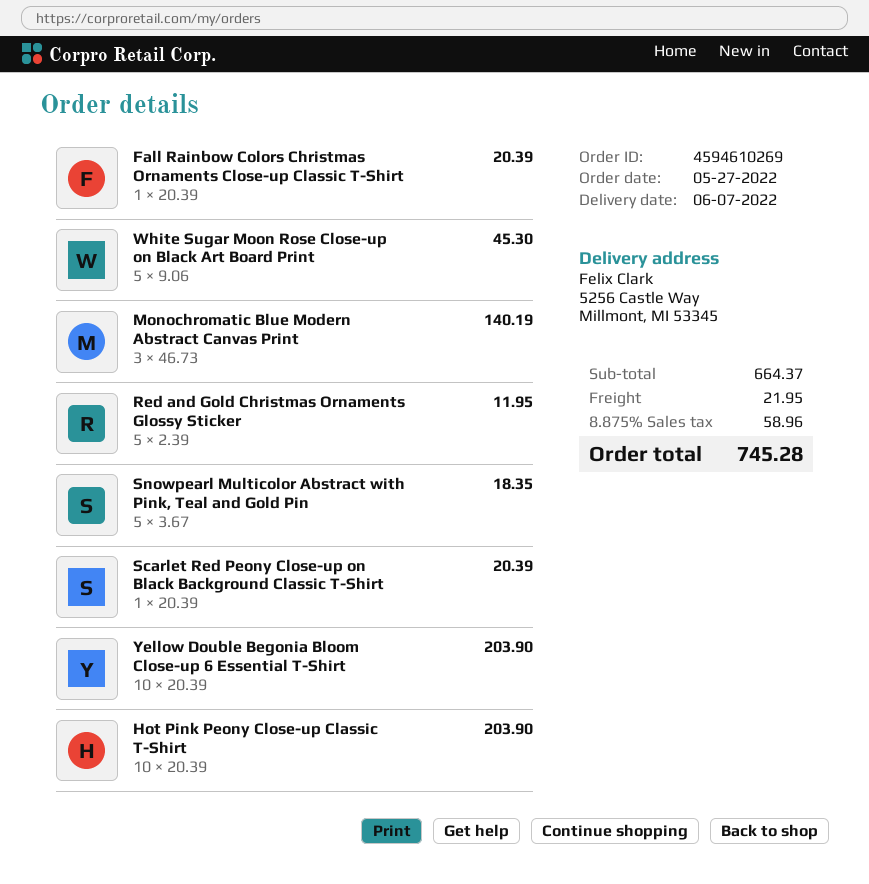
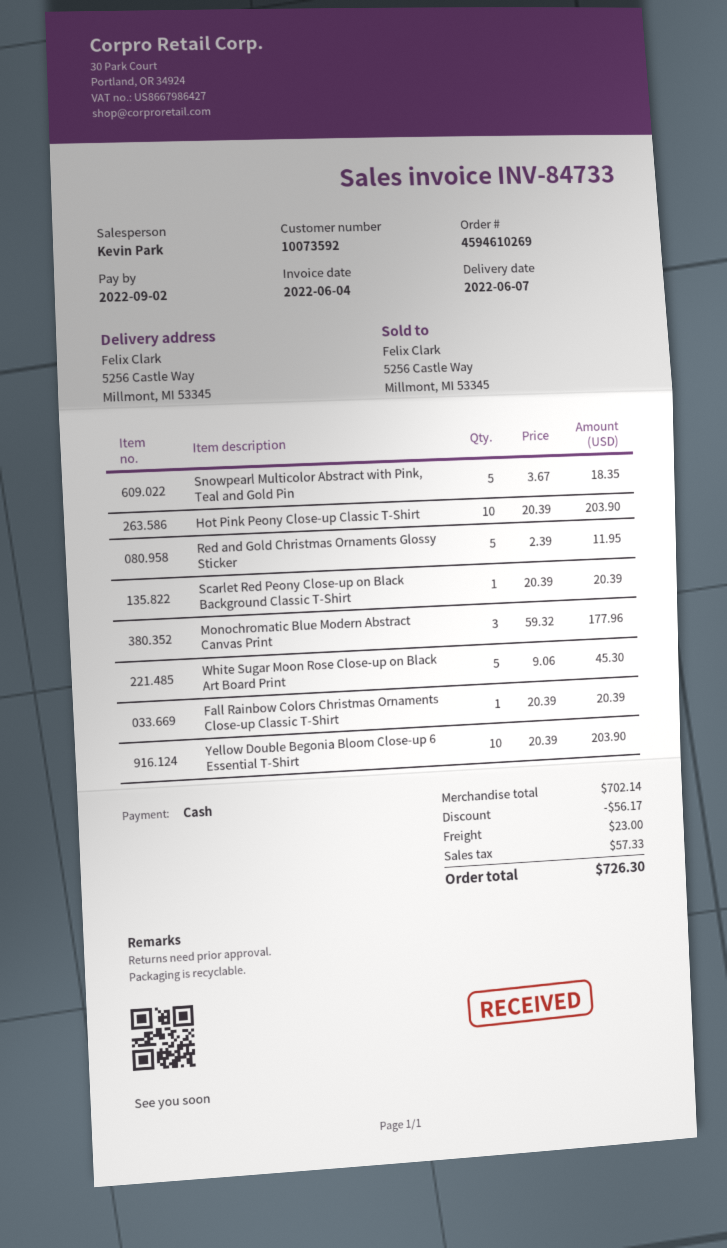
Monochromatic Blue Modern Abstract Canvas Print: 3 x 46.73 = 140.19 -> 3 x 59.32 = 177.96
subtotal: 664.37 -> 702.14
discount: none -> 56.17
shipping: 21.95 -> 23.00
tax: 58.96 -> 57.33
total: 745.28 -> 726.30

